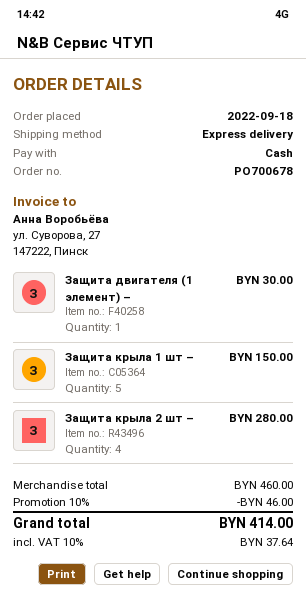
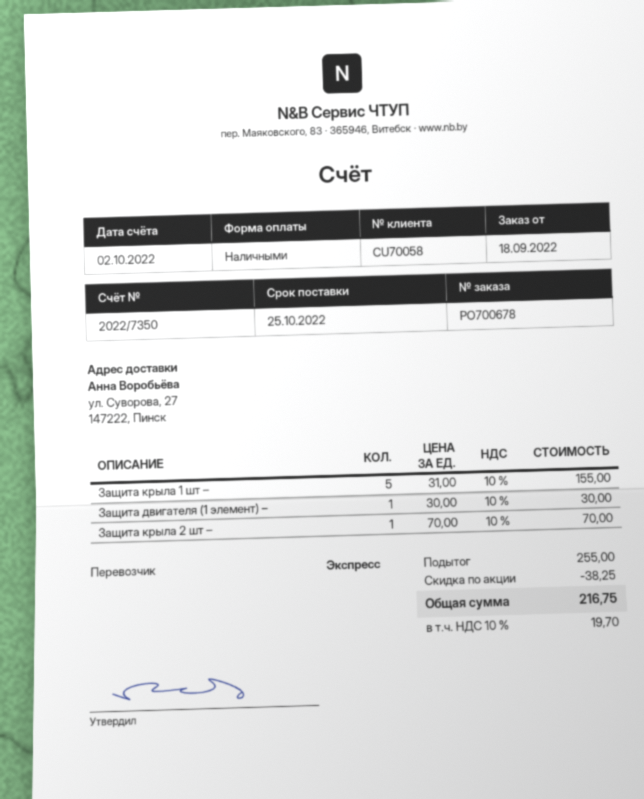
Защита крыла 1 шт –: 5 for 150.00 -> 5 for 155.00
Защита крыла 2 шт –: 4 for 280.00 -> 1 for 70.00
subtotal: 460.00 -> 255.00
discount: 46.00 -> 38.25
tax: 10% = 37.64 -> 10% = 19.70
total: 414.00 -> 216.75

